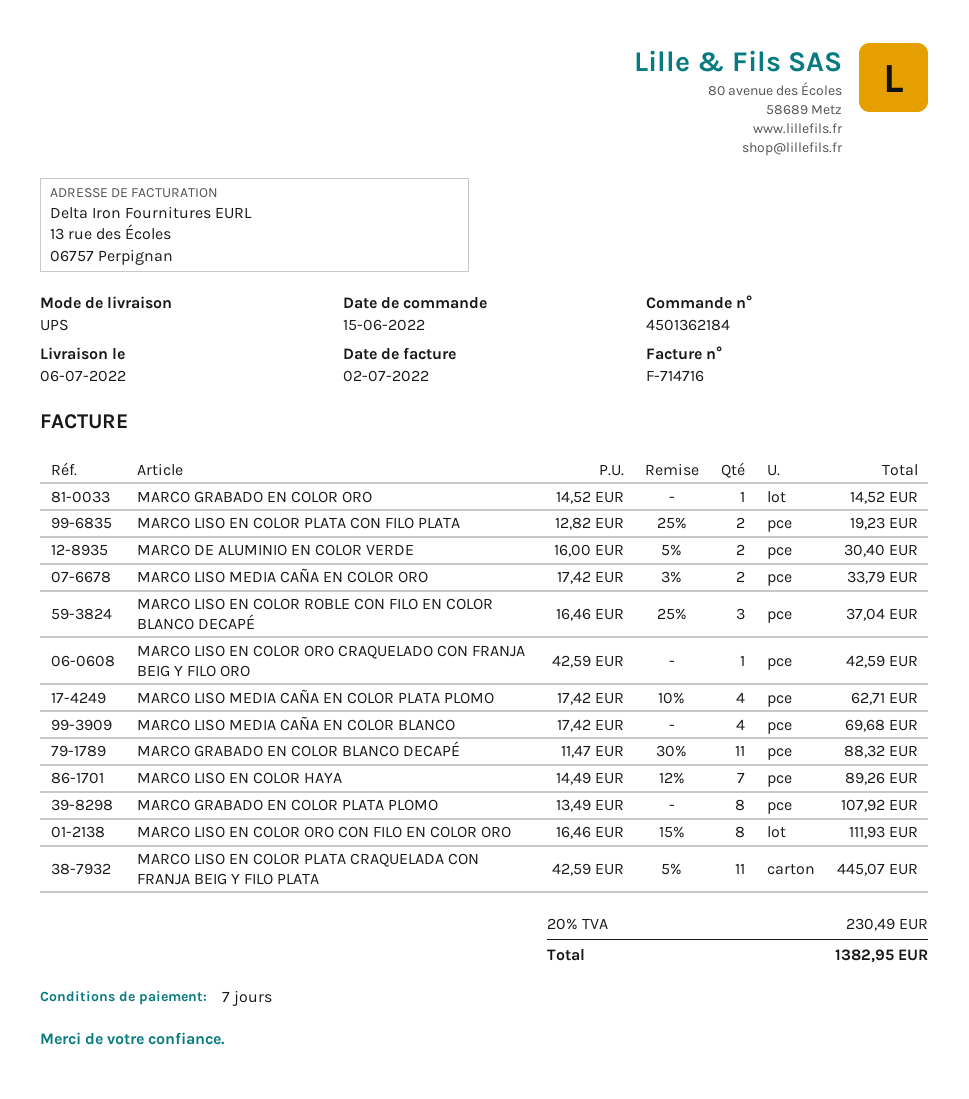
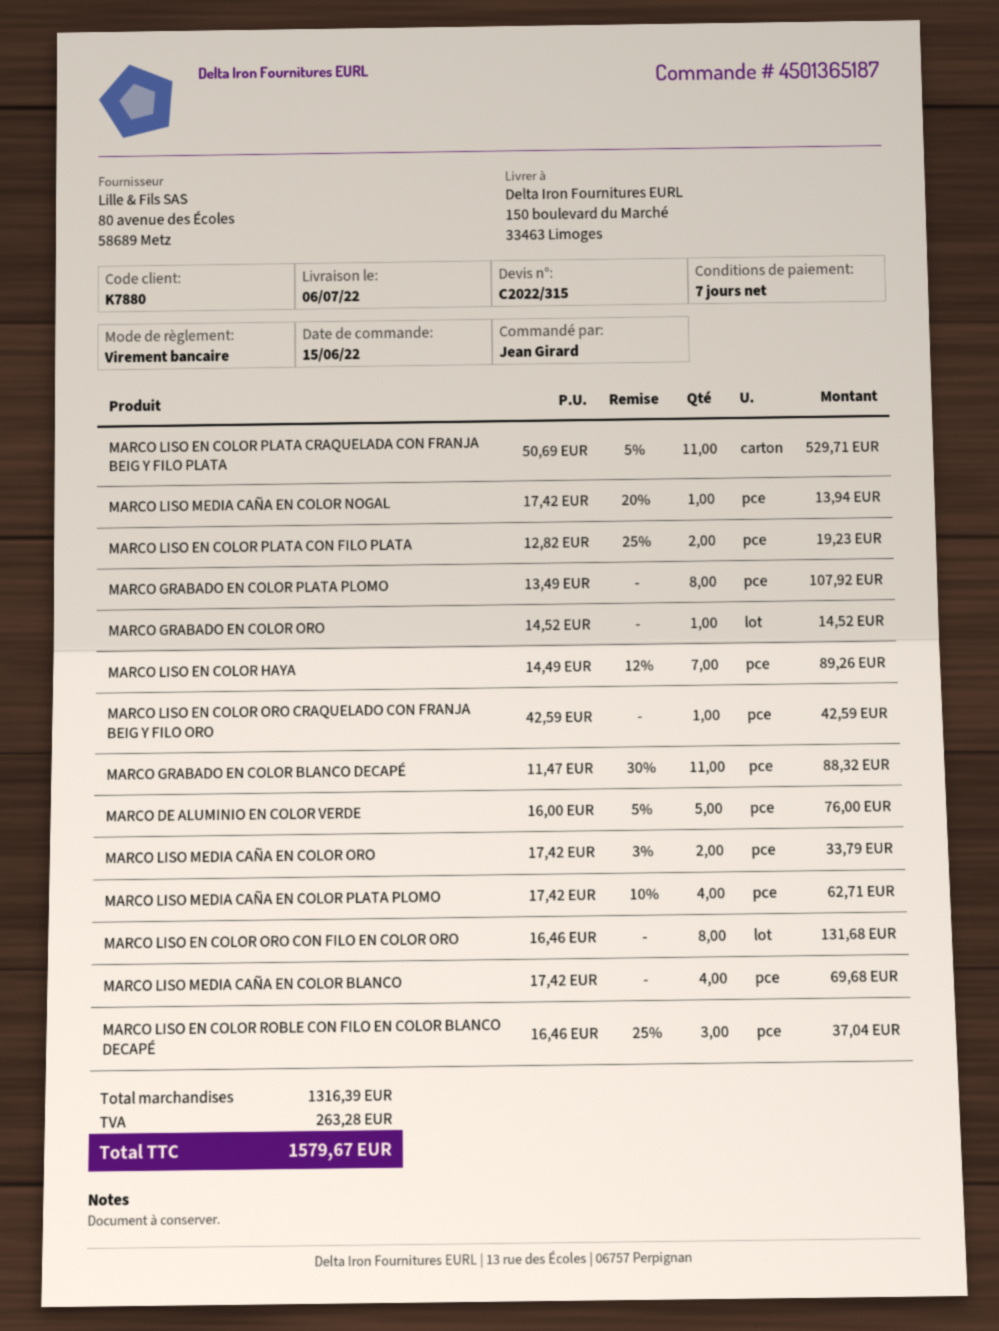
order number: 4501362184 -> 4501365187
MARCO DE ALUMINIO EN COLOR VERDE: 2 x 16.00 - 5% = 30.40 -> 5 x 16.00 - 5% = 76.00
MARCO LISO EN COLOR ORO CON FILO EN COLOR ORO: 8 x 16.46 - 15% = 111.93 -> 8 x 16.46 = 131.68
MARCO LISO EN COLOR PLATA CRAQUELADA CON FRANJA BEIG Y FILO PLATA: 11 x 42.59 - 5% = 445.07 -> 11 x 50.69 - 5% = 529.71
MARCO LISO MEDIA CAÑA EN COLOR NOGAL: none -> 1 x 17.42 - 20% = 13.94
tax: 230.49 -> 263.28
total: 1382.95 -> 1579.67

